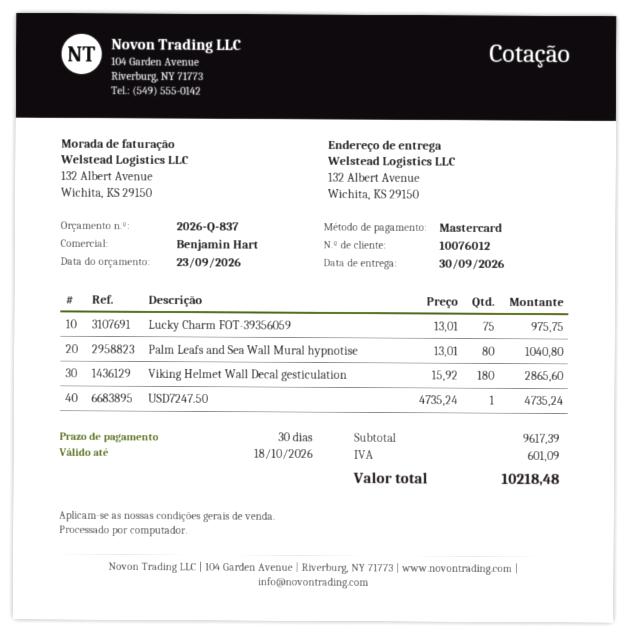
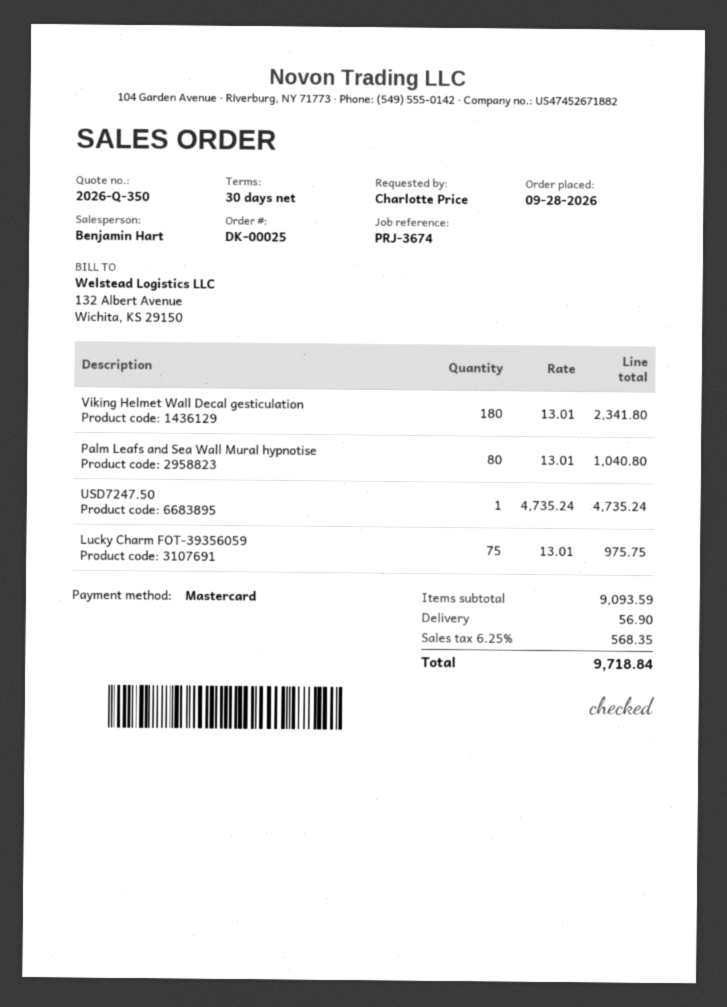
quote number: 2026-Q-837 -> 2026-Q-350
Viking Helmet Wall Decal gesticulation: 180 x 15.92 = 2865.60 -> 180 x 13.01 = 2341.80
subtotal: 9617.39 -> 9093.59
shipping: none -> 56.90
tax: 601.09 -> 568.35
total: 10218.48 -> 9718.84

